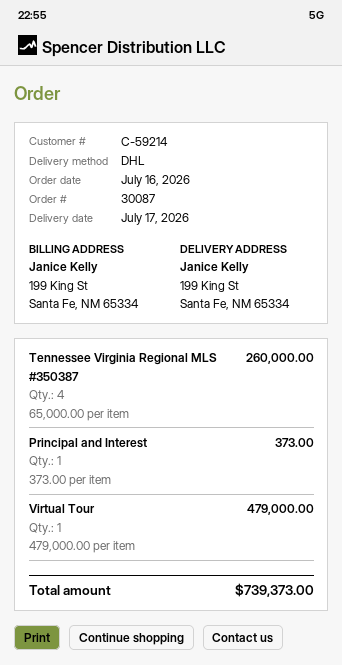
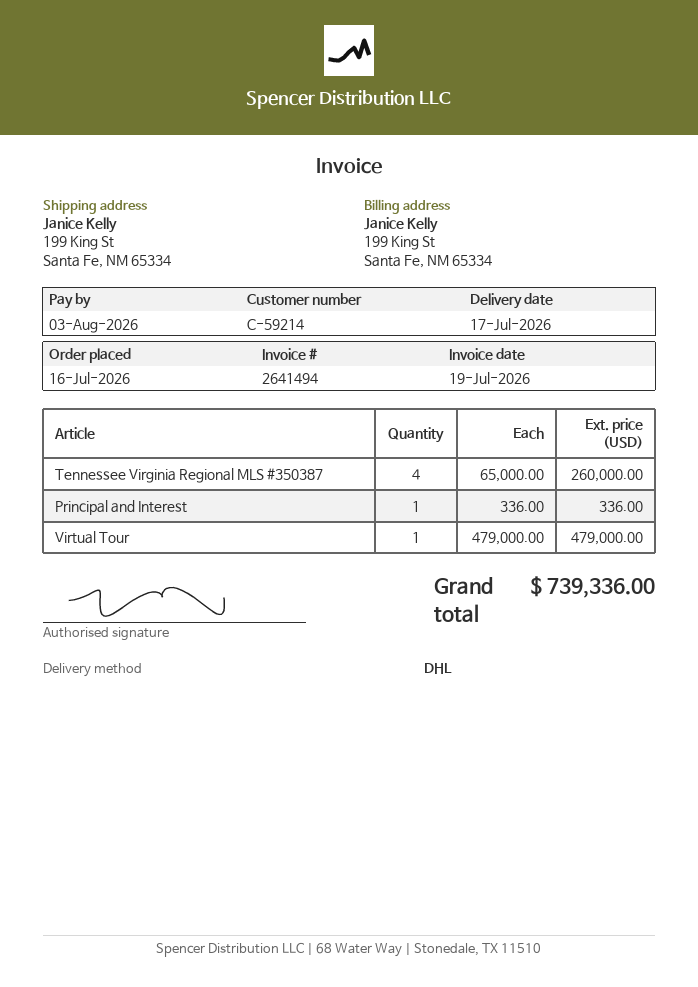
Principal and Interest: 1 x 373.00 = 373.00 -> 1 x 336.00 = 336.00
total: 739373.00 -> 739336.00

